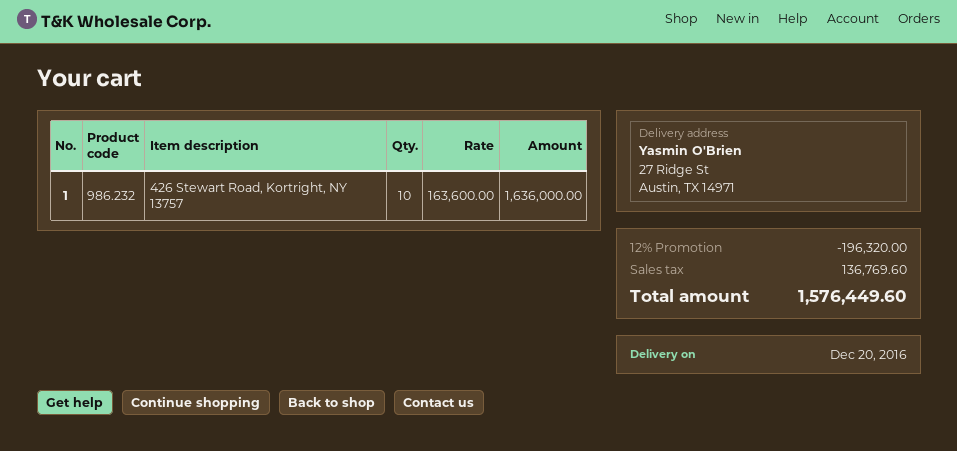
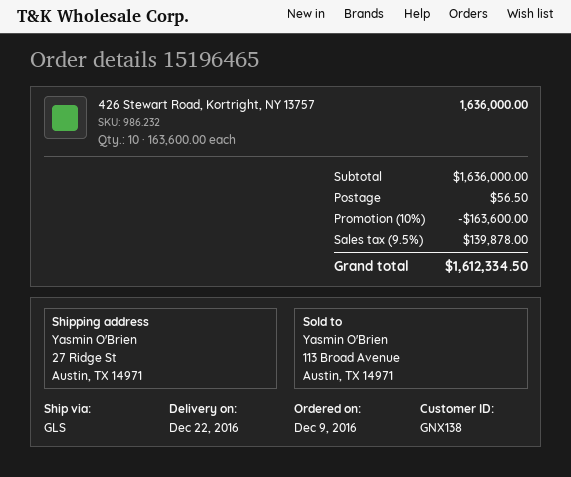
delivery date: 2016-12-20 -> 2016-12-22
discount: 12% = 196320.00 -> 10% = 163600.00
shipping: none -> 56.50
tax: 136769.60 -> 139878.00
total: 1576449.60 -> 1612334.50

